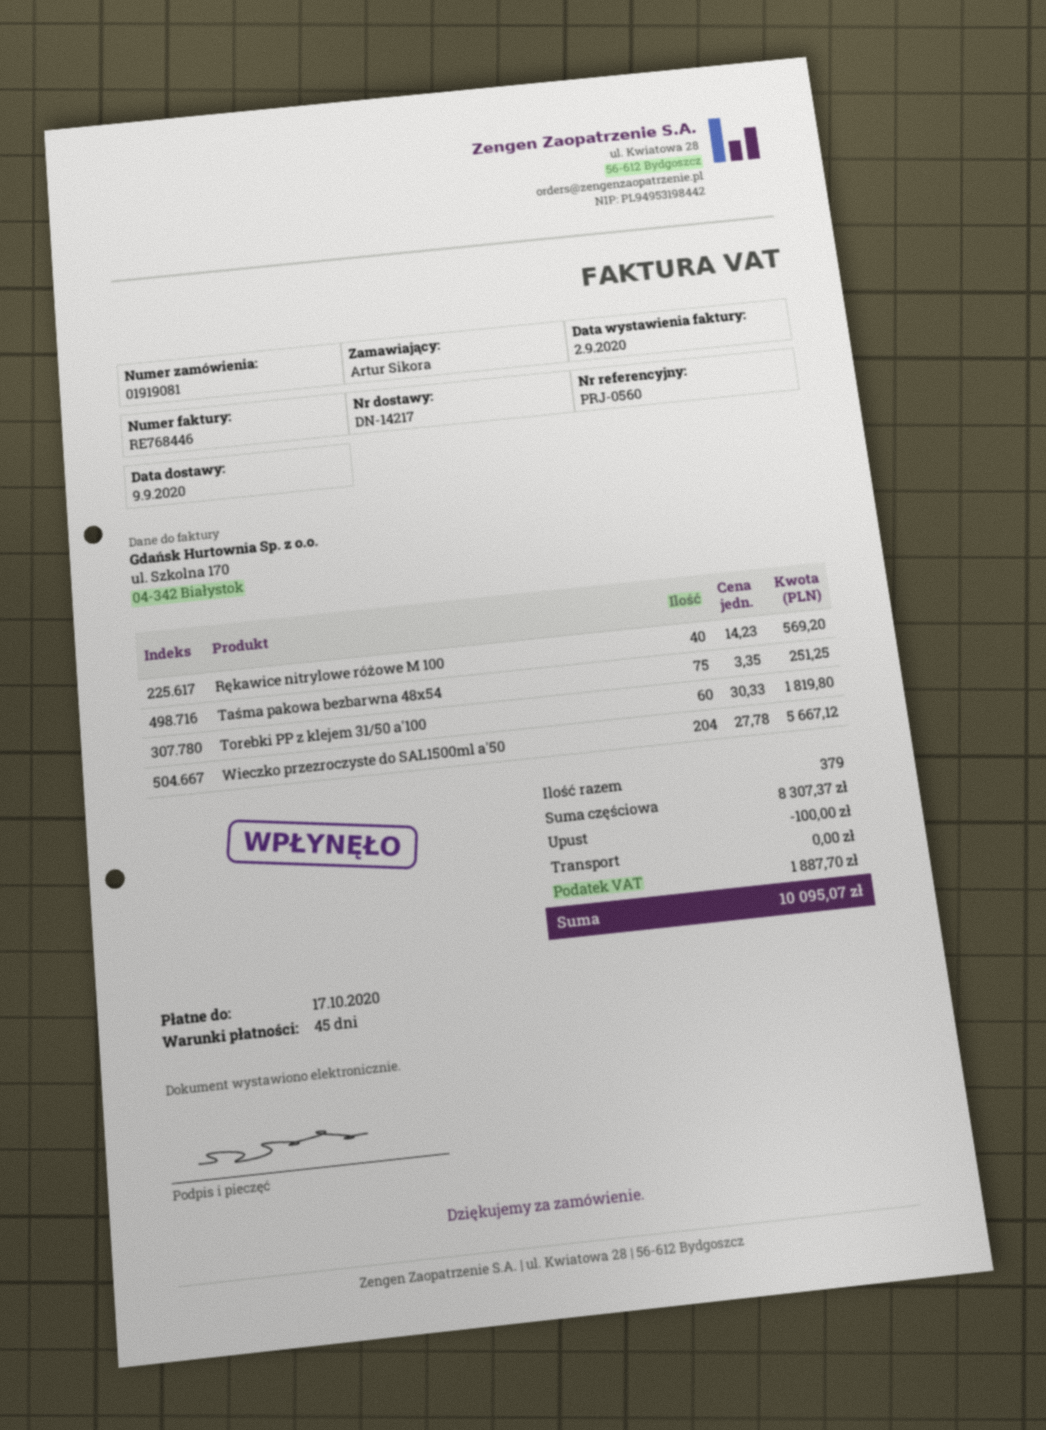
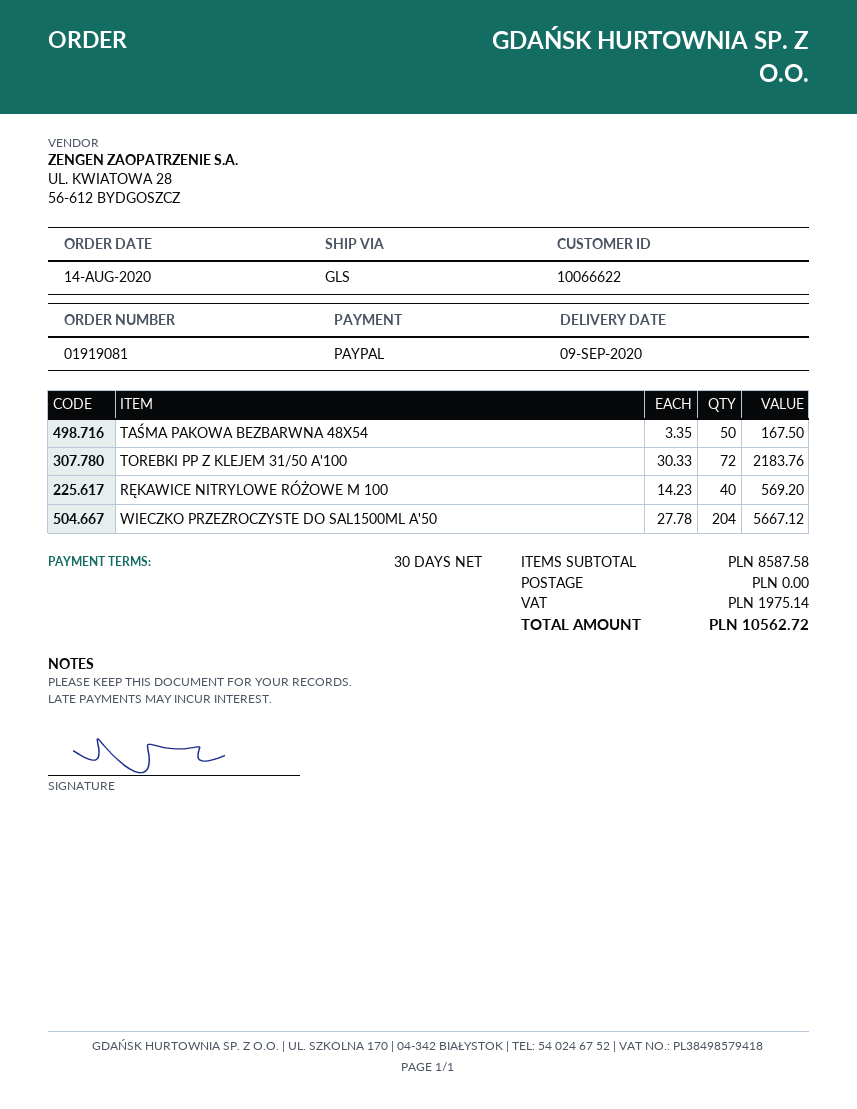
payment terms: 45 days -> 30 days
Taśma pakowa bezbarwna 48x54: 75 x 3.35 = 251.25 -> 50 x 3.35 = 167.50
Torebki PP z klejem 31/50 a'100: 60 x 30.33 = 1819.80 -> 72 x 30.33 = 2183.76
subtotal: 8307.37 -> 8587.58
discount: 100.00 -> none
tax: 1887.70 -> 1975.14
total: 10095.07 -> 10562.72

